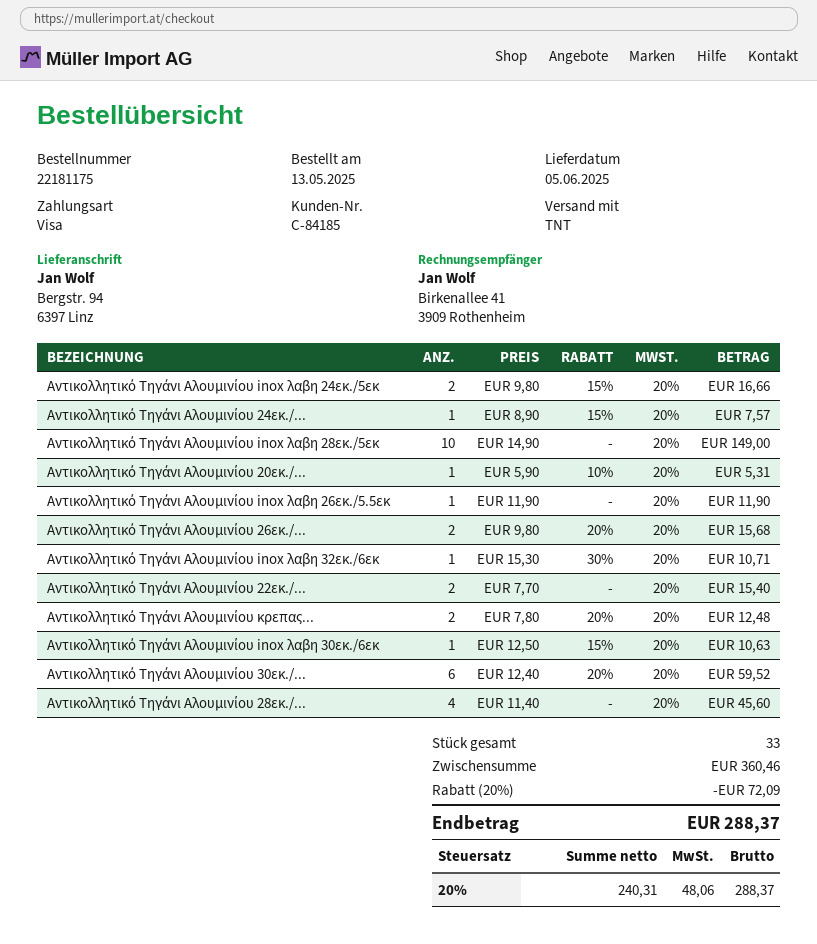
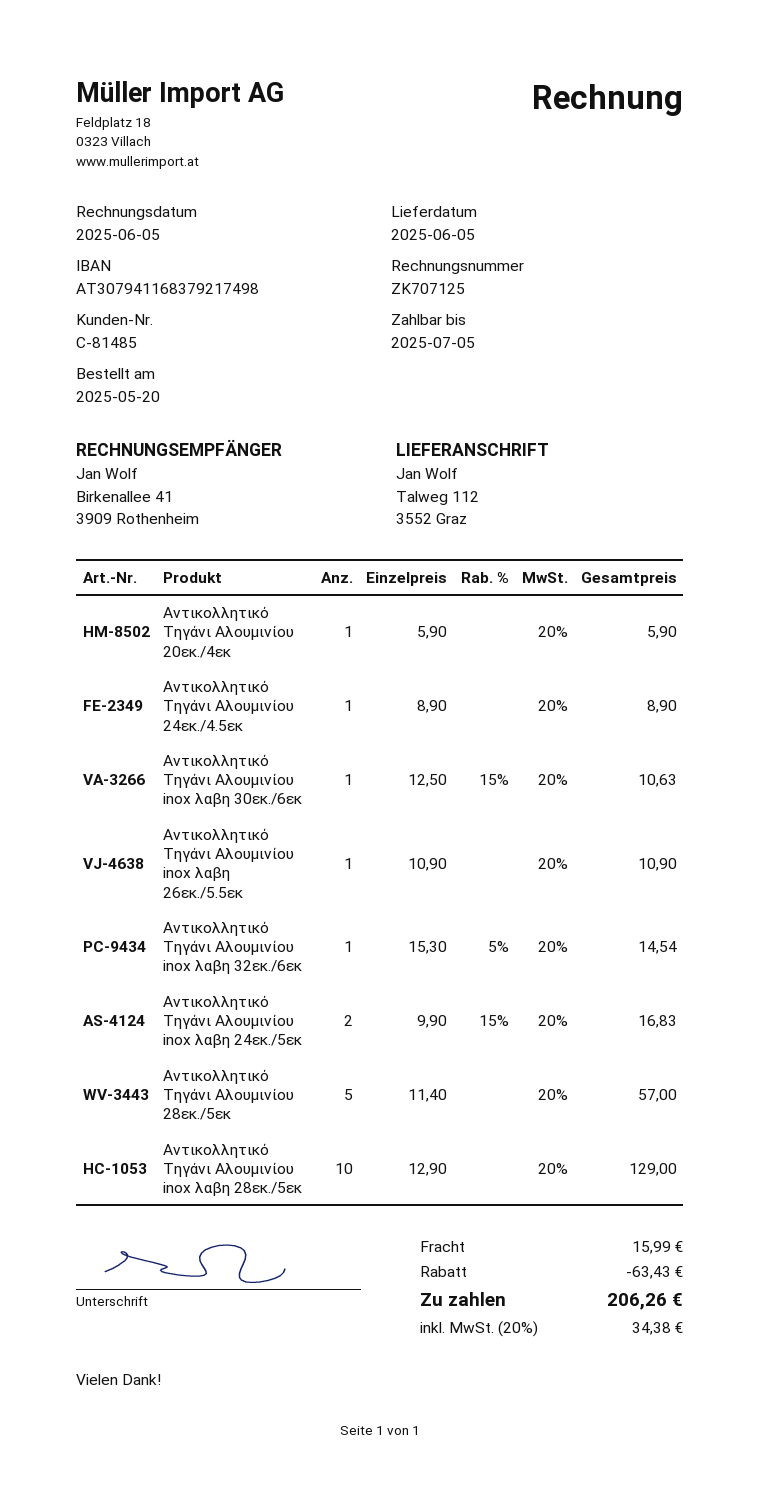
order date: 2025-05-13 -> 2025-05-20
customer number: C-84185 -> C-81485
ship to: Bergstr. 94, 6397 Linz -> Talweg 112, 3552 Graz
Αντικολλητικό Τηγάνι Αλουμινίου inox λαβη 24εκ./5εκ: 2 x 9.80 - 15% = 16.66 -> 2 x 9.90 - 15% = 16.83
Αντικολλητικό Τηγάνι Αλουμινίου 24εκ./...: 1 x 8.90 - 15% = 7.57 -> 1 x 8.90 = 8.90
Αντικολλητικό Τηγάνι Αλουμινίου inox λαβη 28εκ./5εκ: 10 x 14.90 = 149.00 -> 10 x 12.90 = 129.00
Αντικολλητικό Τηγάνι Αλουμινίου 20εκ./...: 1 x 5.90 - 10% = 5.31 -> 1 x 5.90 = 5.90
Αντικολλητικό Τηγάνι Αλουμινίου inox λαβη 26εκ./5.5εκ: 1 x 11.90 = 11.90 -> 1 x 10.90 = 10.90
Αντικολλητικό Τηγάνι Αλουμινίου 26εκ./...: 2 x 9.80 - 20% = 15.68 -> none
Αντικολλητικό Τηγάνι Αλουμινίου inox λαβη 32εκ./6εκ: 1 x 15.30 - 30% = 10.71 -> 1 x 15.30 - 5% = 14.54
Αντικολλητικό Τηγάνι Αλουμινίου 22εκ./...: 2 x 7.70 = 15.40 -> none
Αντικολλητικό Τηγάνι Αλουμινίου κρεπας...: 2 x 7.80 - 20% = 12.48 -> none
Αντικολλητικό Τηγάνι Αλουμινίου 30εκ./...: 6 x 12.40 - 20% = 59.52 -> none
Αντικολλητικό Τηγάνι Αλουμινίου 28εκ./...: 4 x 11.40 = 45.60 -> 5 x 11.40 = 57.00
discount: 72.09 -> 63.43
shipping: none -> 15.99
tax: 20% = 48.06 -> 20% = 34.38
total: 288.37 -> 206.26

